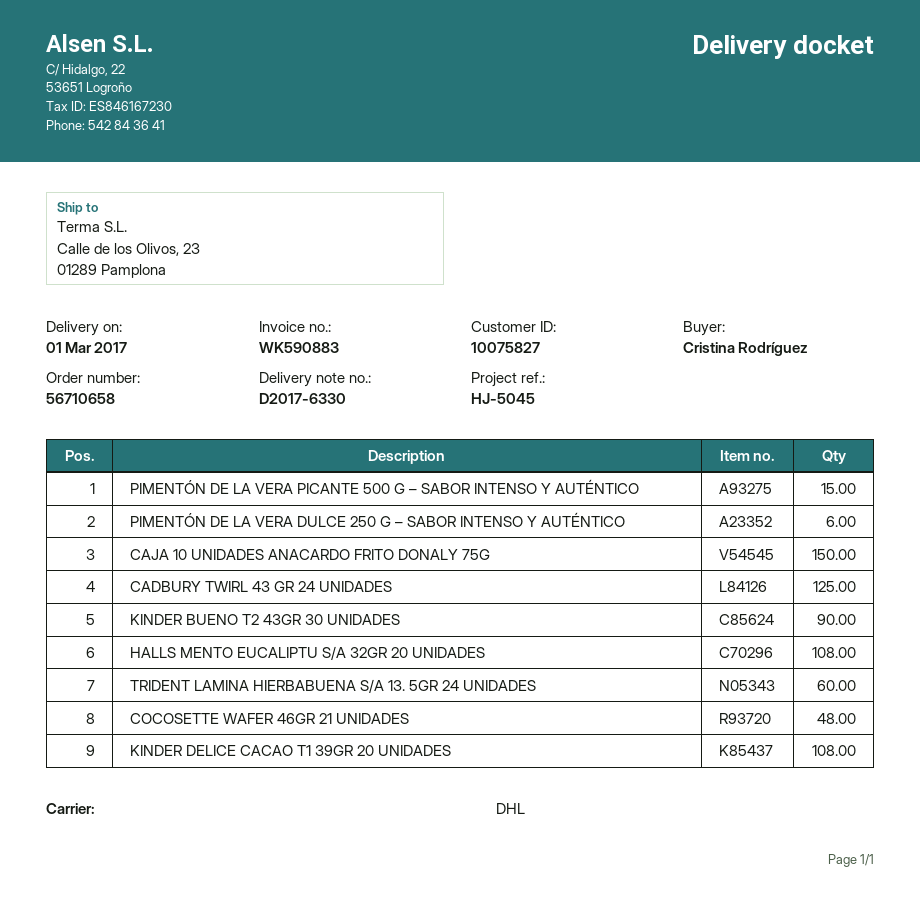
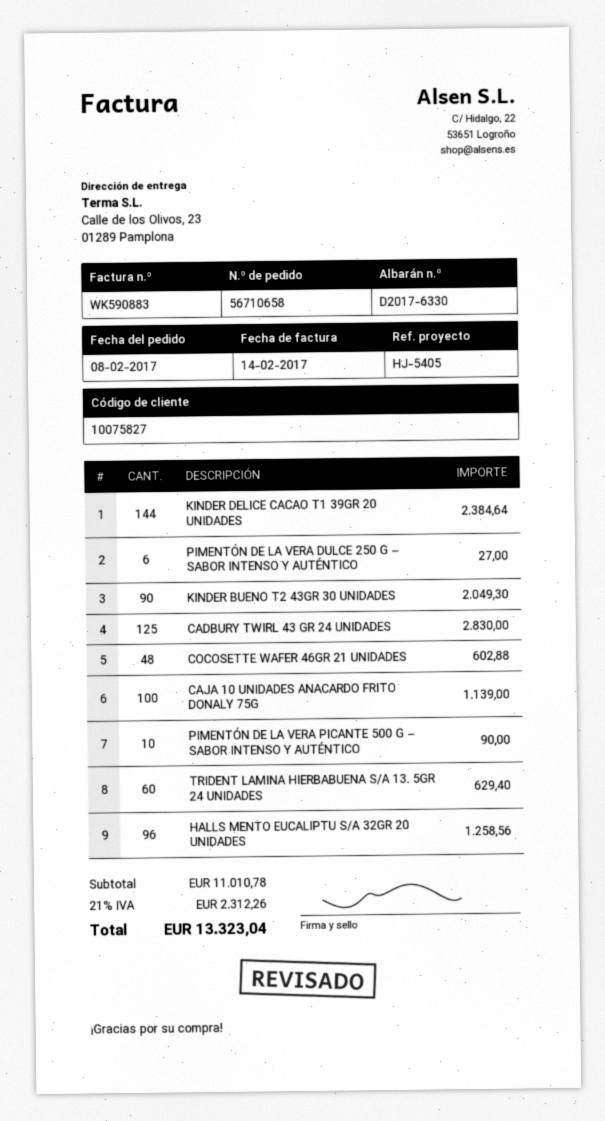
reference: HJ-5045 -> HJ-5405
PIMENTÓN DE LA VERA PICANTE 500 G – SABOR INTENSO Y AUTÉNTICO: 15 -> 10
CAJA 10 UNIDADES ANACARDO FRITO DONALY 75G: 150 -> 100
HALLS MENTO EUCALIPTU S/A 32GR 20 UNIDADES: 108 -> 96
KINDER DELICE CACAO T1 39GR 20 UNIDADES: 108 -> 144

